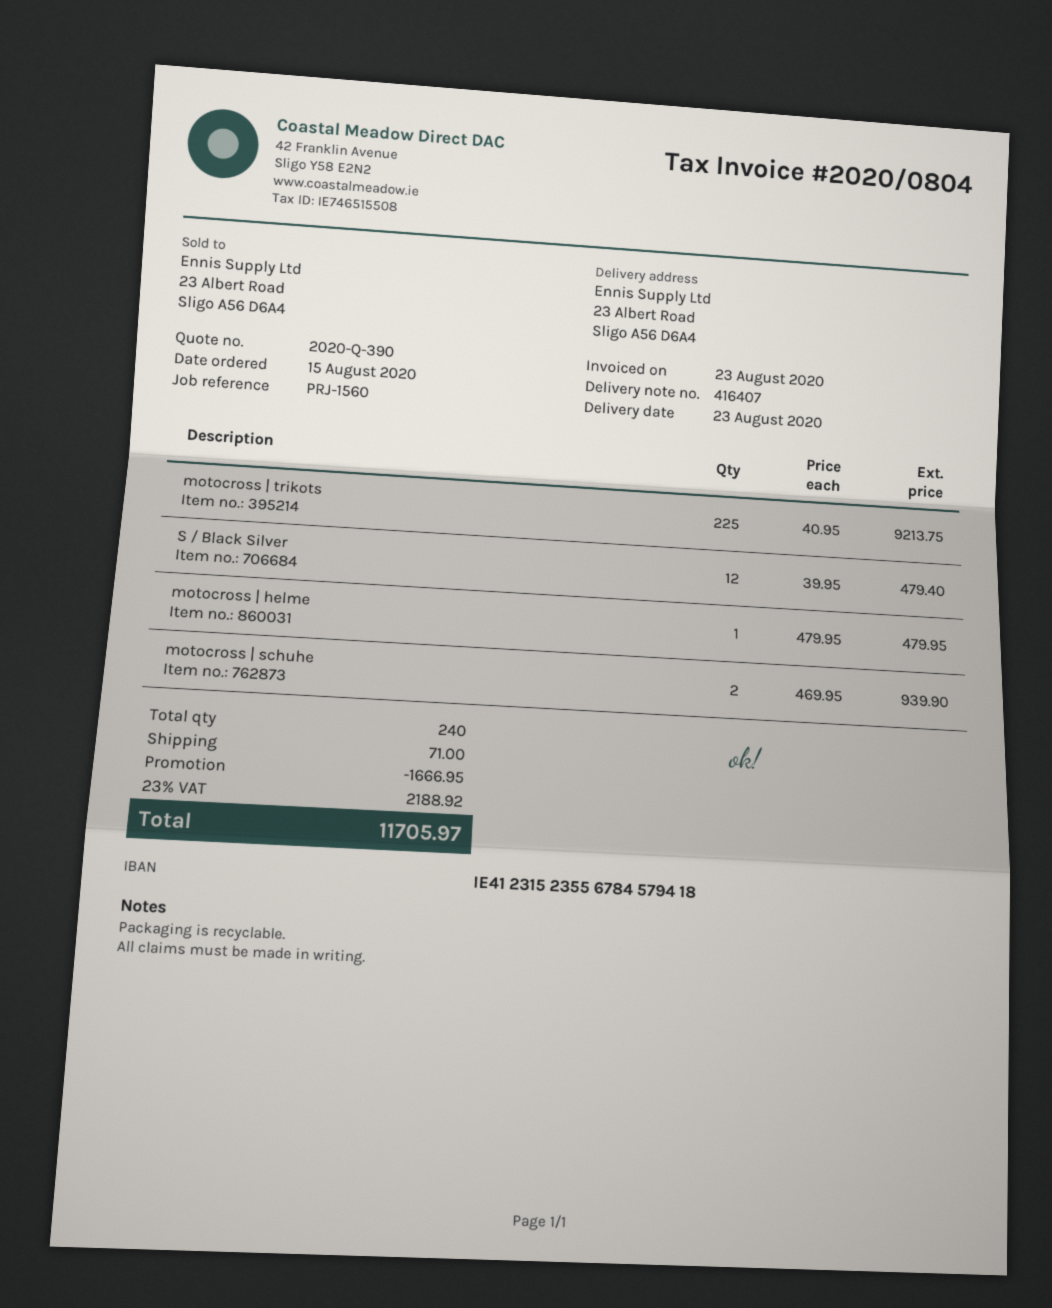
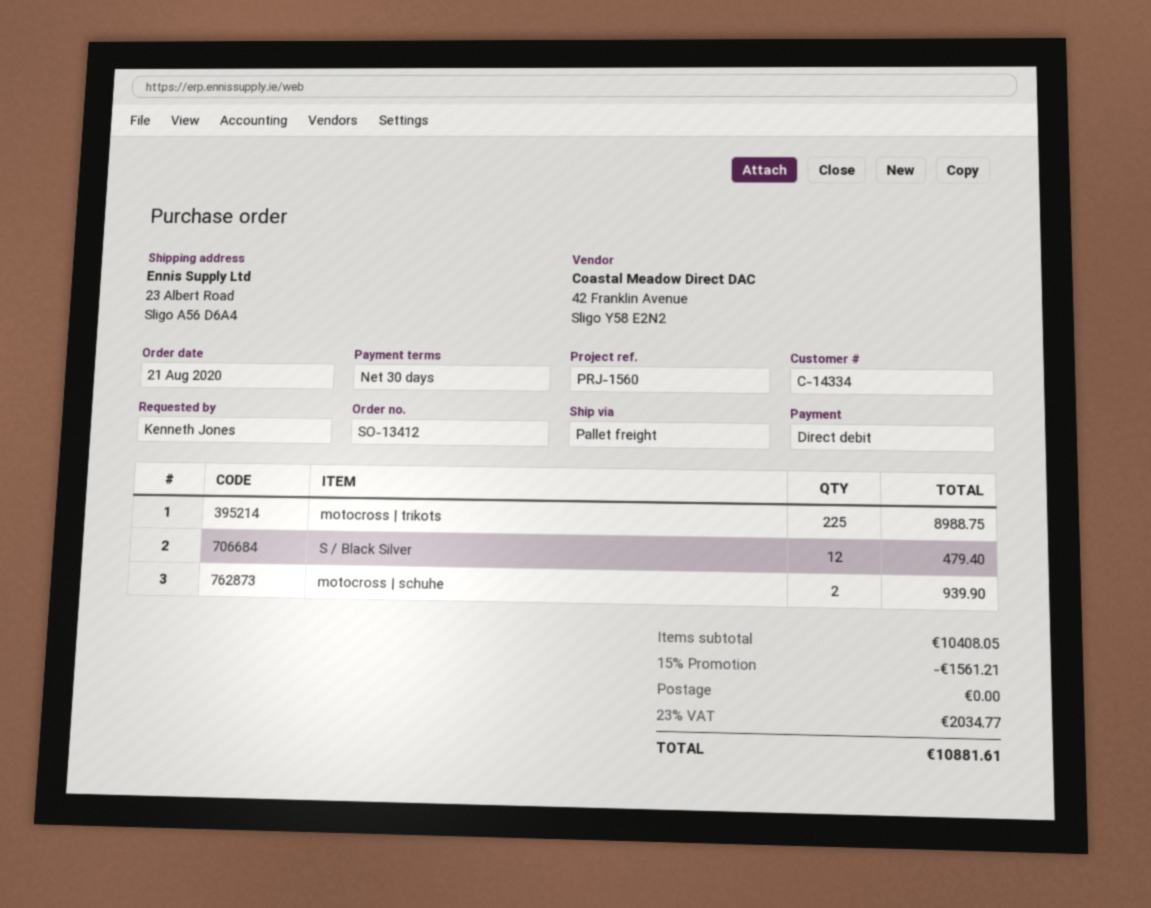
order date: 2020-08-15 -> 2020-08-21
motocross | trikots: 225 for 9213.75 -> 225 for 8988.75
motocross | helme: 1 for 479.95 -> none
discount: 1666.95 -> 1561.21
shipping: 71.00 -> 0.00
tax: 23% = 2188.92 -> 23% = 2034.77
total: 11705.97 -> 10881.61

